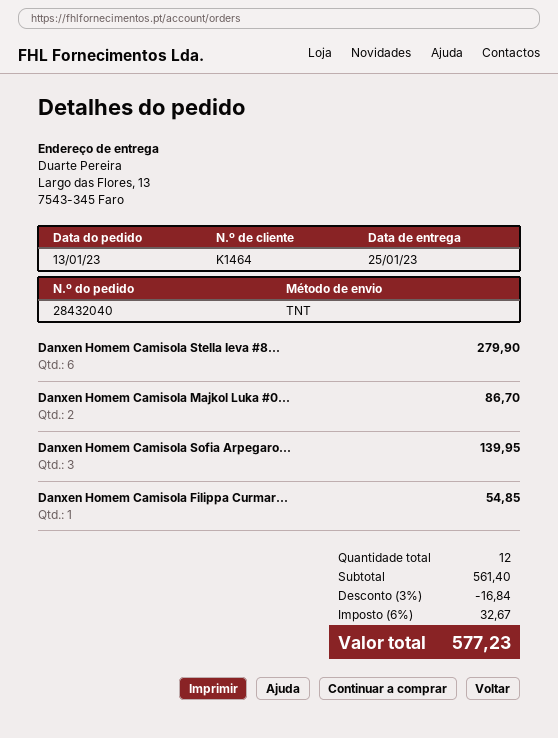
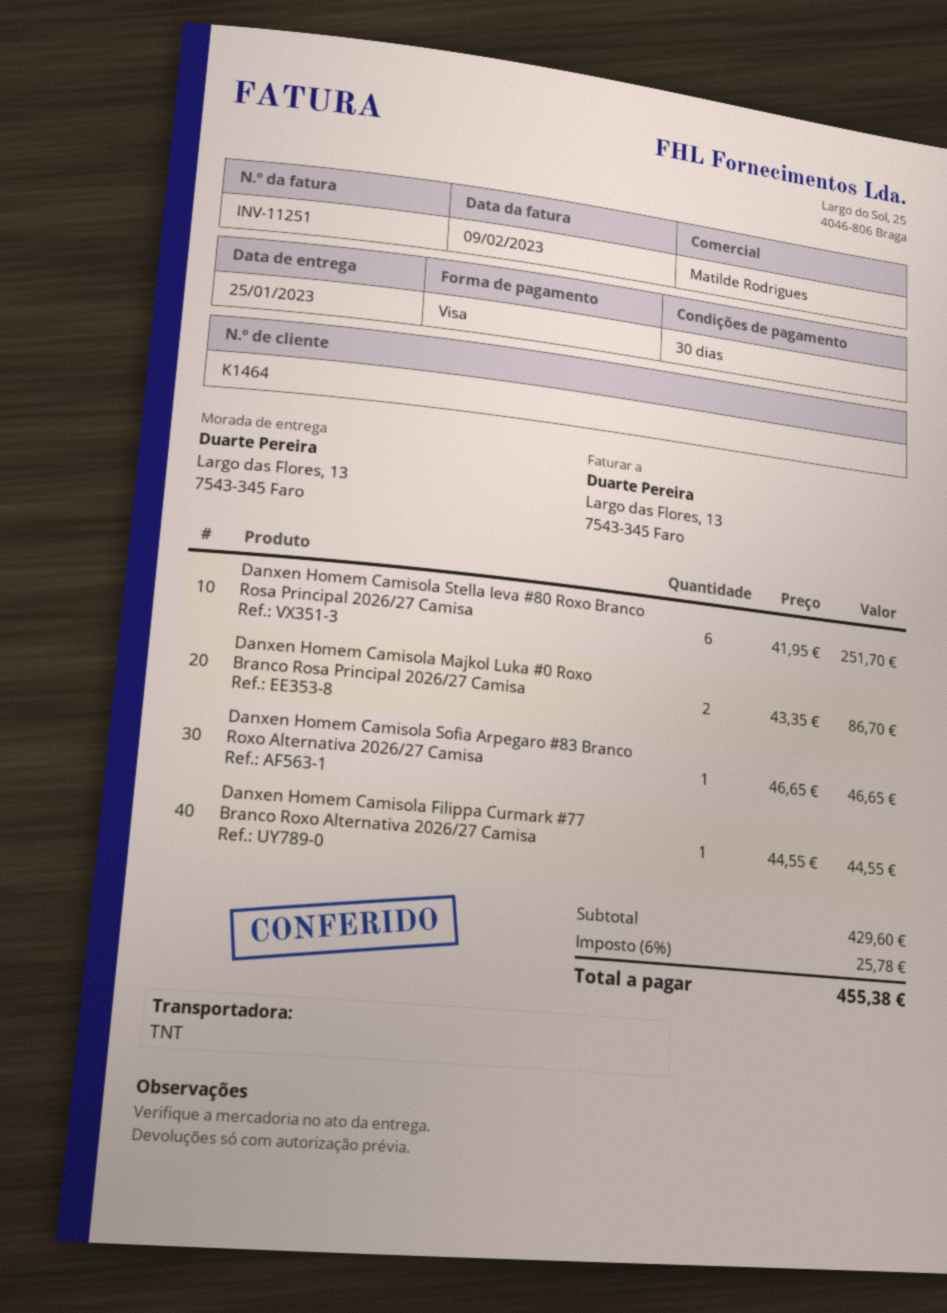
Danxen Homem Camisola Stella Ieva #8...: 6 for 279.90 -> 6 for 251.70
Danxen Homem Camisola Sofia Arpegaro...: 3 for 139.95 -> 1 for 46.65
Danxen Homem Camisola Filippa Curmar...: 1 for 54.85 -> 1 for 44.55
subtotal: 561.40 -> 429.60
discount: 3% = 16.84 -> none
tax: 6% = 32.67 -> 6% = 25.78
total: 577.23 -> 455.38

